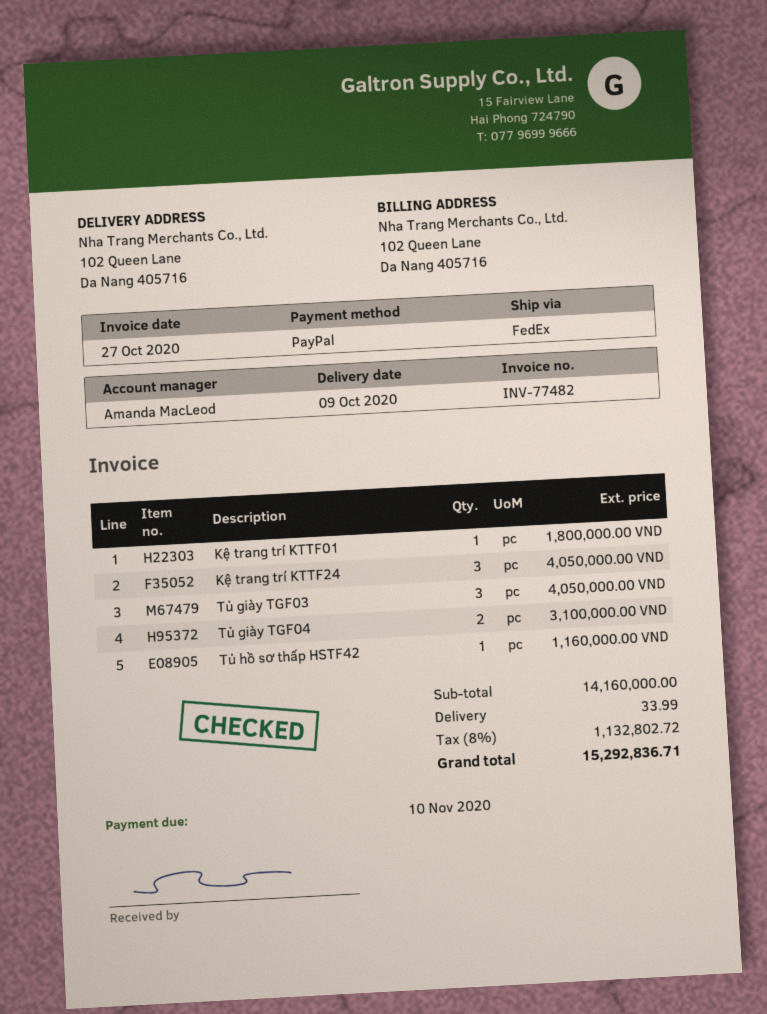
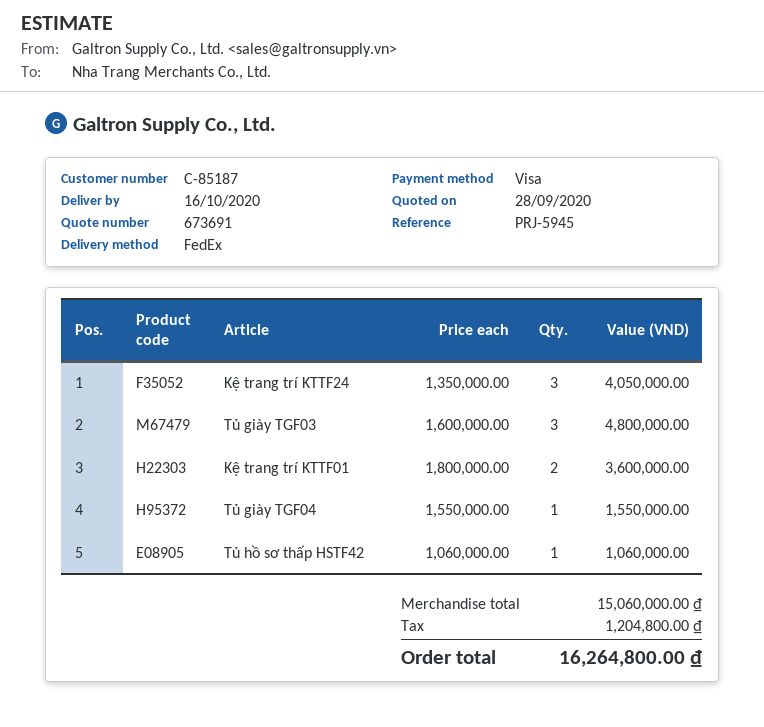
delivery date: 2020-10-09 -> 2020-10-16
payment method: PayPal -> Visa
Kệ trang trí KTTF01: 1 for 1800000.00 -> 2 for 3600000.00
Tủ giày TGF03: 3 for 4050000.00 -> 3 for 4800000.00
Tủ giày TGF04: 2 for 3100000.00 -> 1 for 1550000.00
Tủ hồ sơ thấp HSTF42: 1 for 1160000.00 -> 1 for 1060000.00
subtotal: 14160000.00 -> 15060000.00
shipping: 33.99 -> none
tax: 1132802.72 -> 1204800.00
total: 15292836.71 -> 16264800.00

